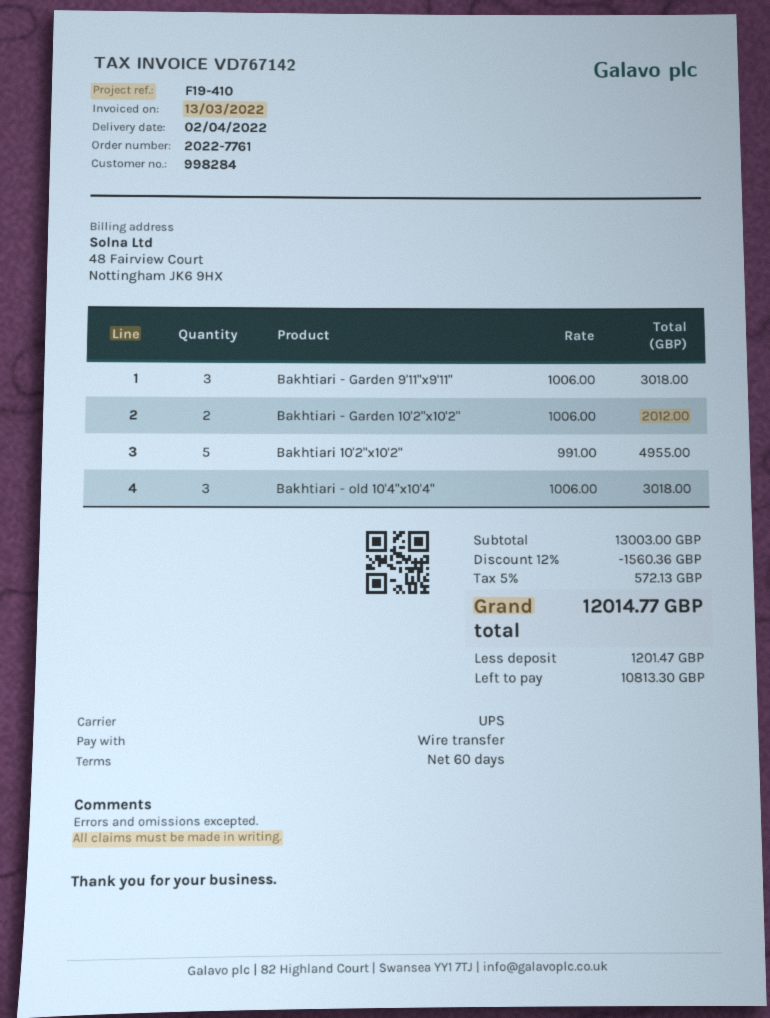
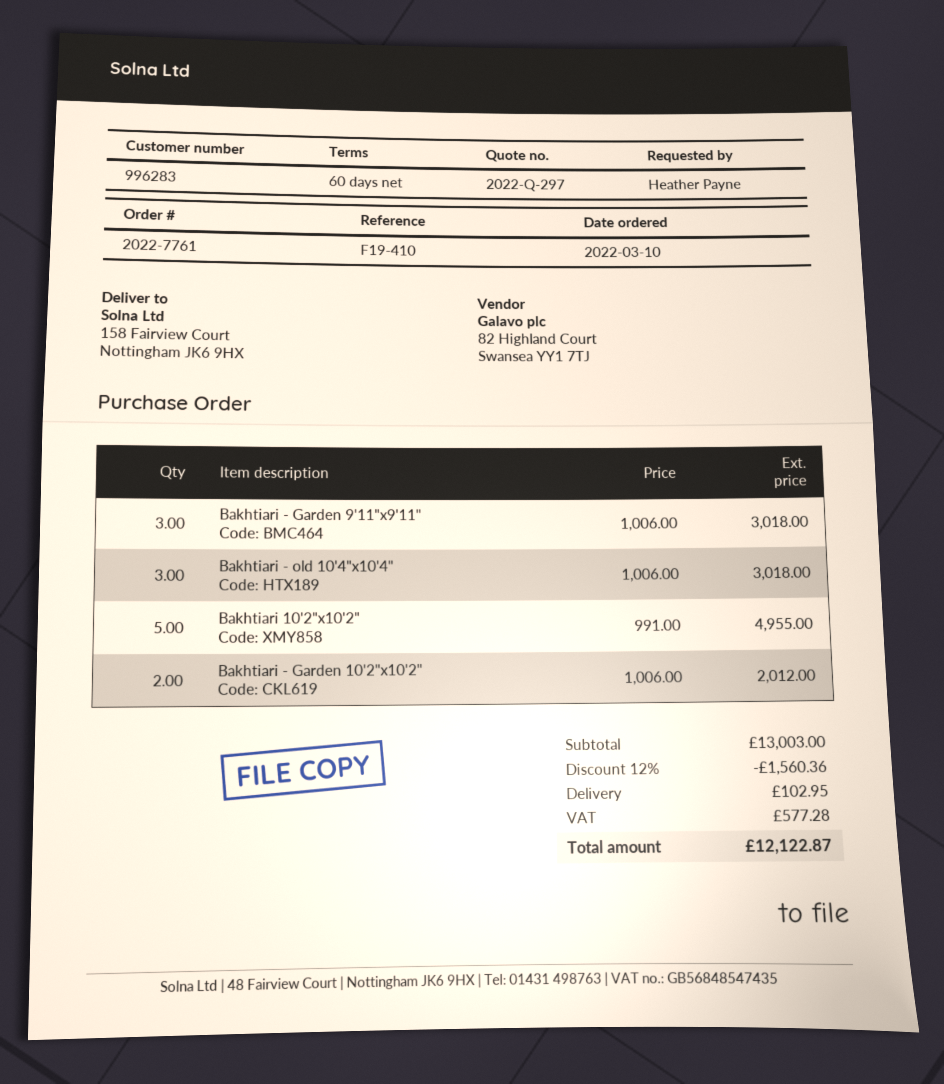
customer number: 998284 -> 996283
shipping: none -> 102.95
tax: 572.13 -> 577.28
total: 12014.77 -> 12122.87

